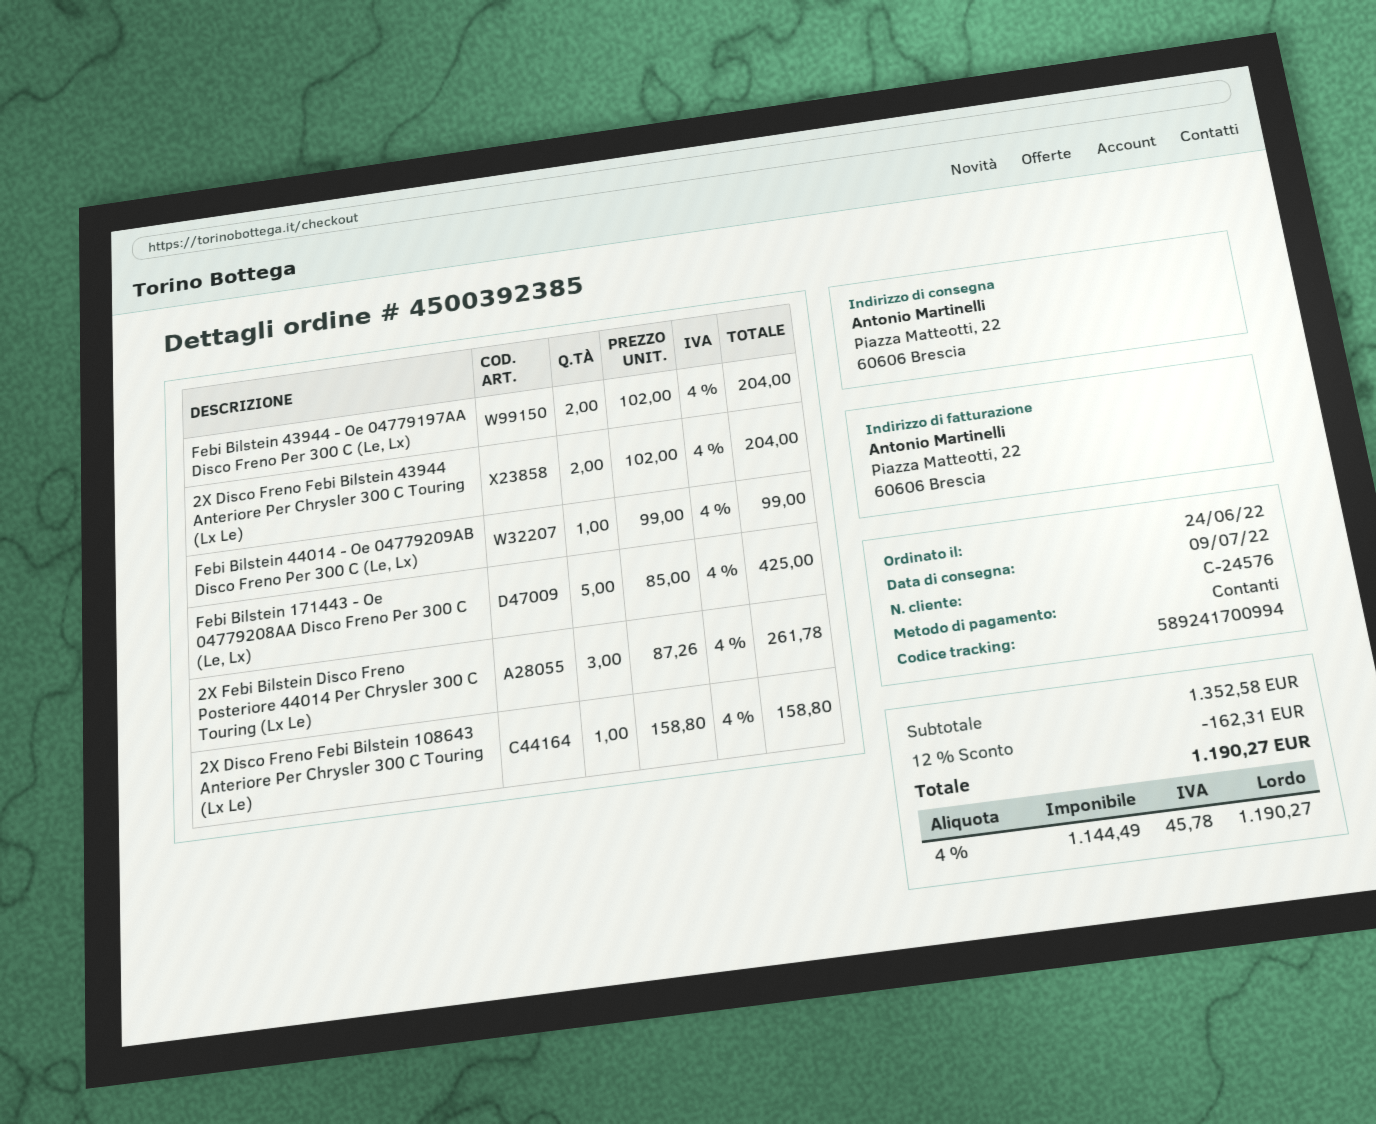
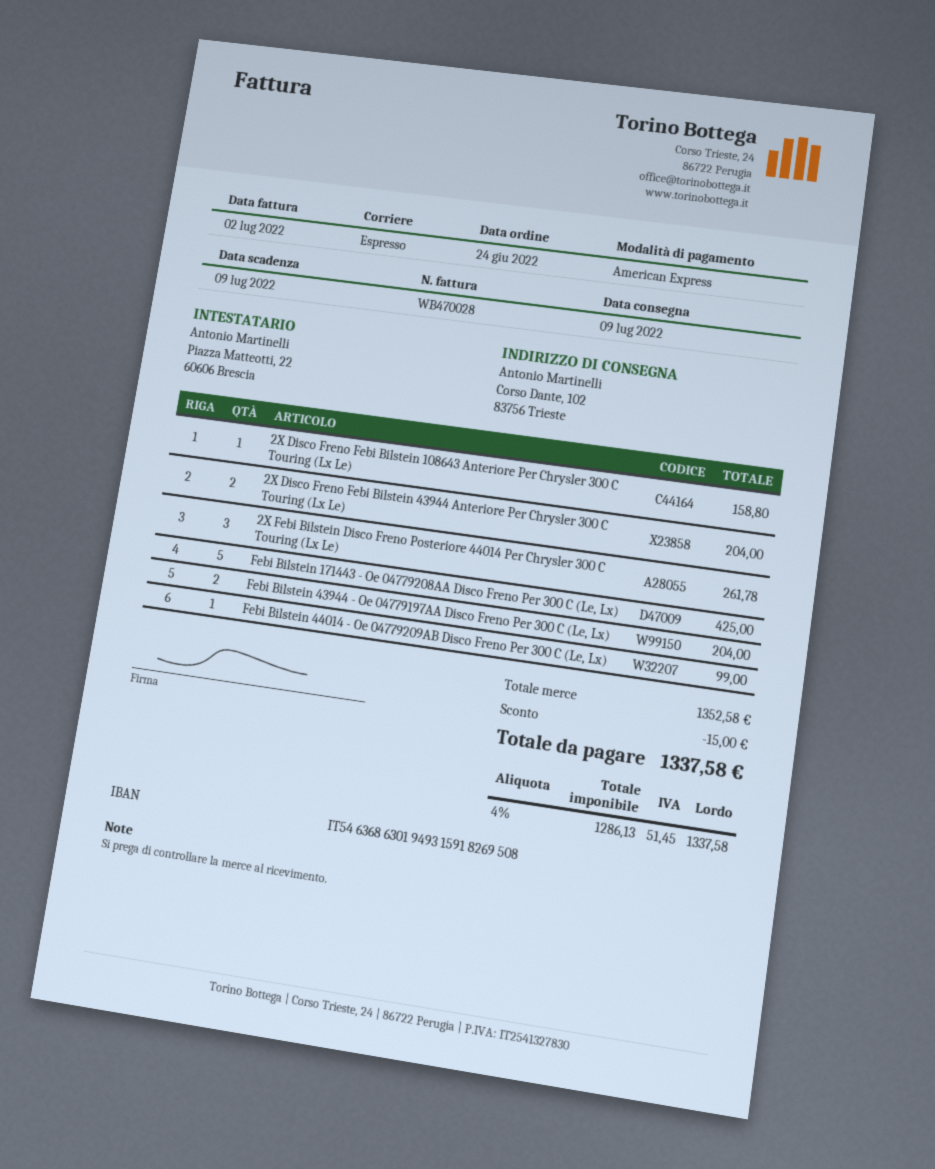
payment method: cash -> American Express
ship to: Piazza Matteotti, 22, 60606 Brescia -> Corso Dante, 102, 83756 Trieste
discount: 162.31 -> 15.00
net: 1144.49 -> 1286.13
tax: 4% = 45.78 -> 4% = 51.45
total: 1190.27 -> 1337.58

